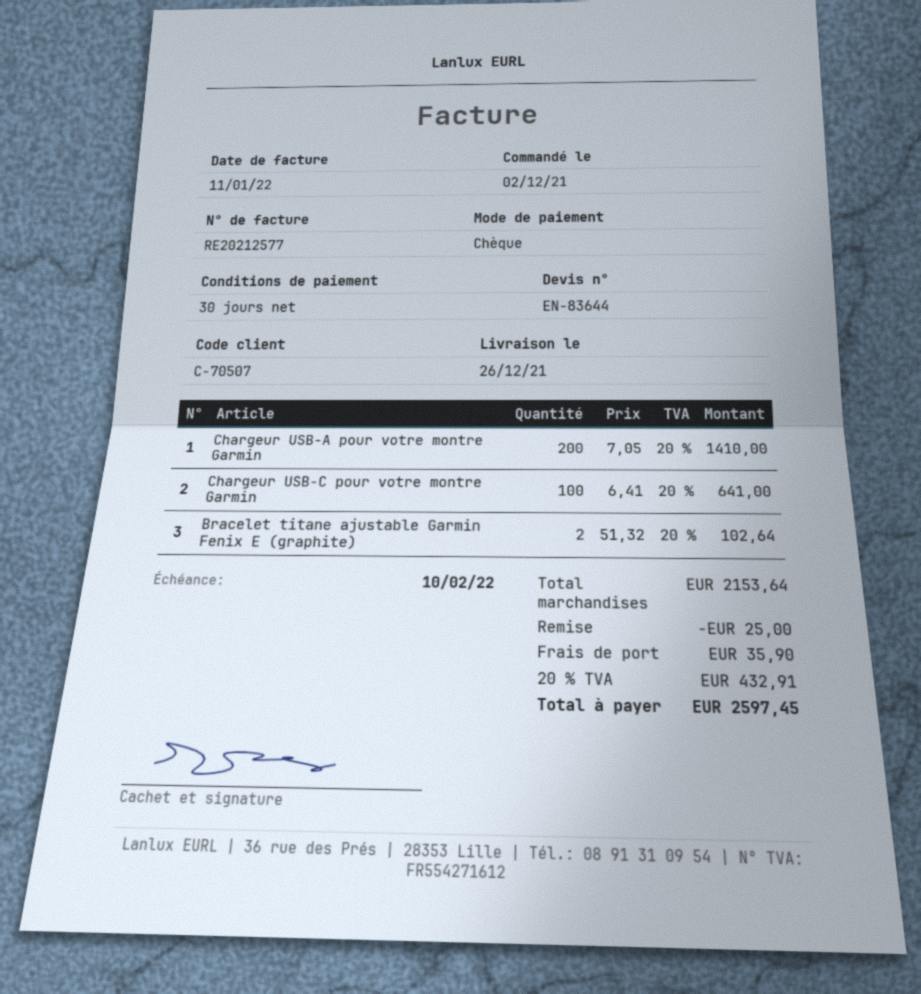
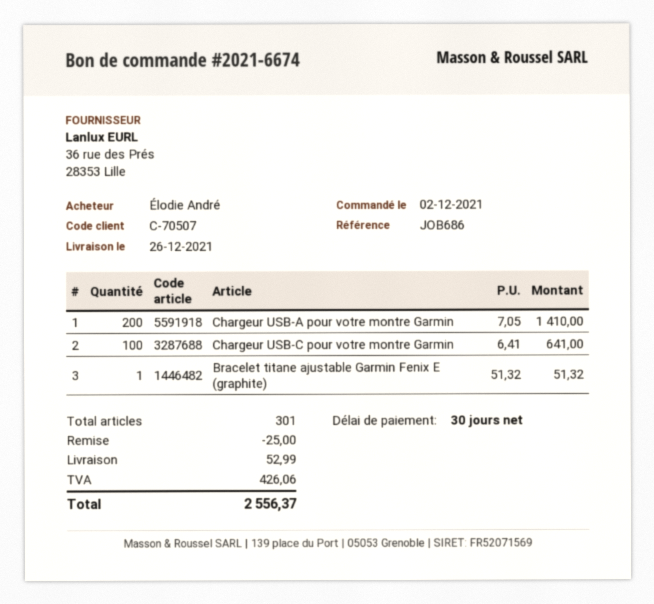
Bracelet titane ajustable Garmin Fenix E (graphite): 2 x 51.32 = 102.64 -> 1 x 51.32 = 51.32
shipping: 35.90 -> 52.99
tax: 432.91 -> 426.06
total: 2597.45 -> 2556.37

